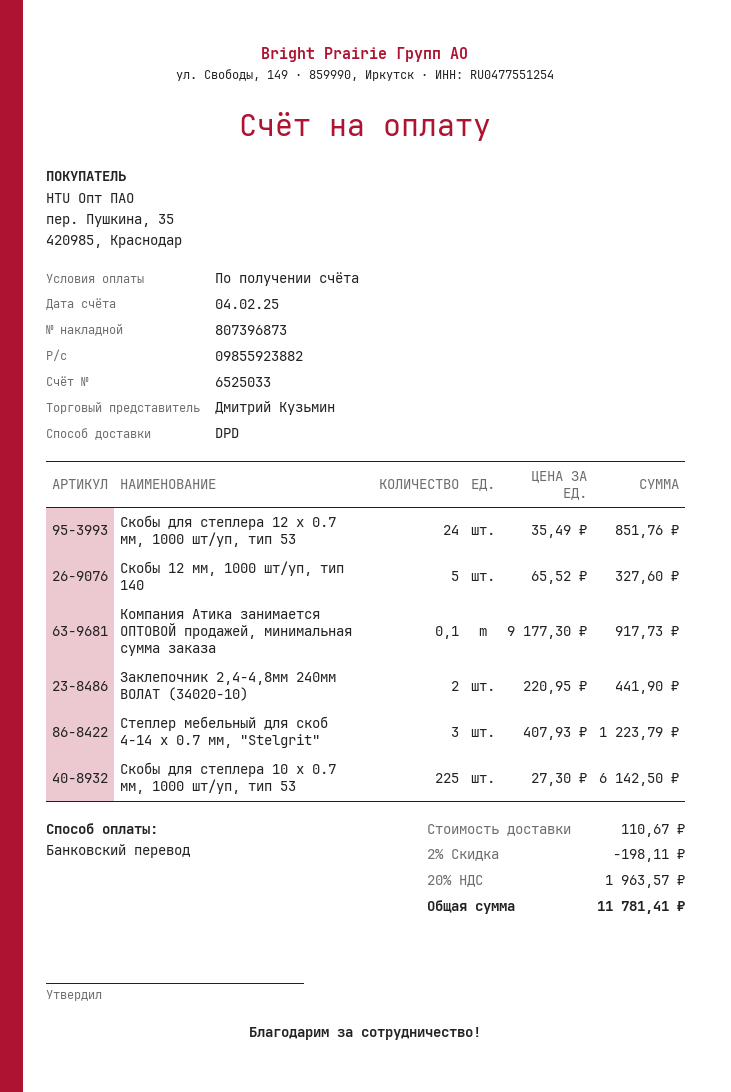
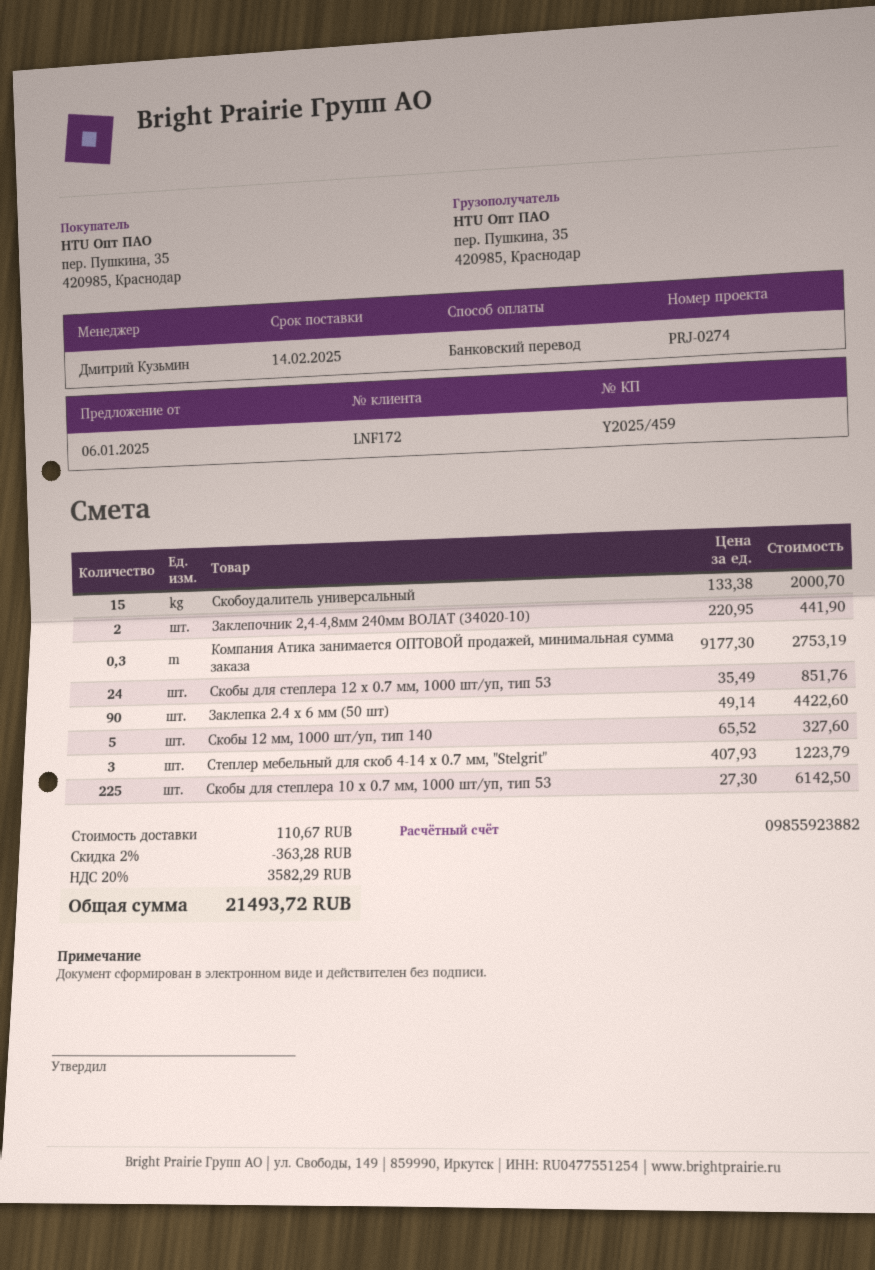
Компания Атика занимается ОПТОВОЙ продажей, минимальная сумма заказа: 0.1 x 9177.30 = 917.73 -> 0.3 x 9177.30 = 2753.19
Скобоудалитель универсальный: none -> 15 x 133.38 = 2000.70
Заклепка 2.4 х 6 мм (50 шт): none -> 90 x 49.14 = 4422.60
discount: 2% = 198.11 -> 2% = 363.28
tax: 20% = 1963.57 -> 20% = 3582.29
total: 11781.41 -> 21493.72

